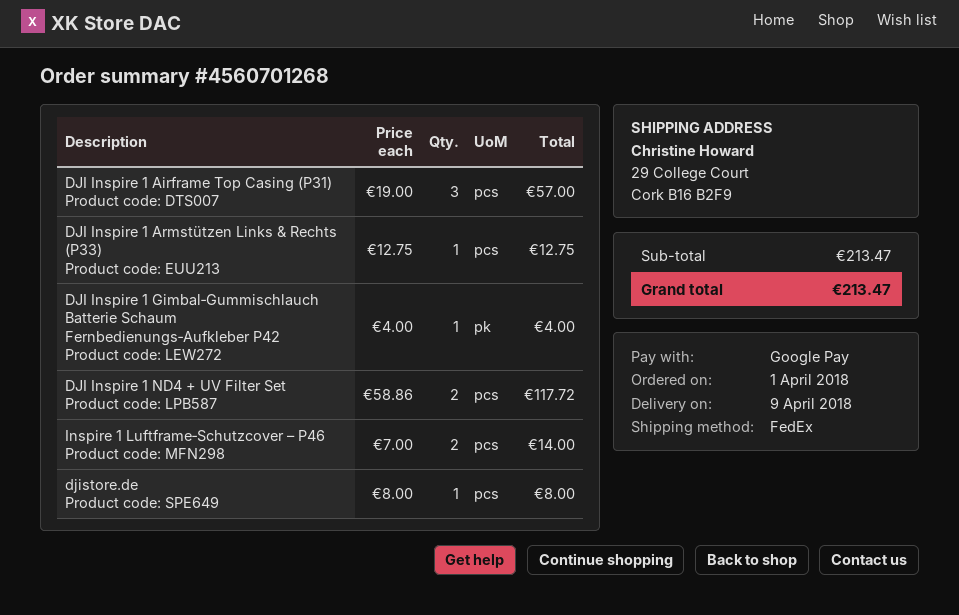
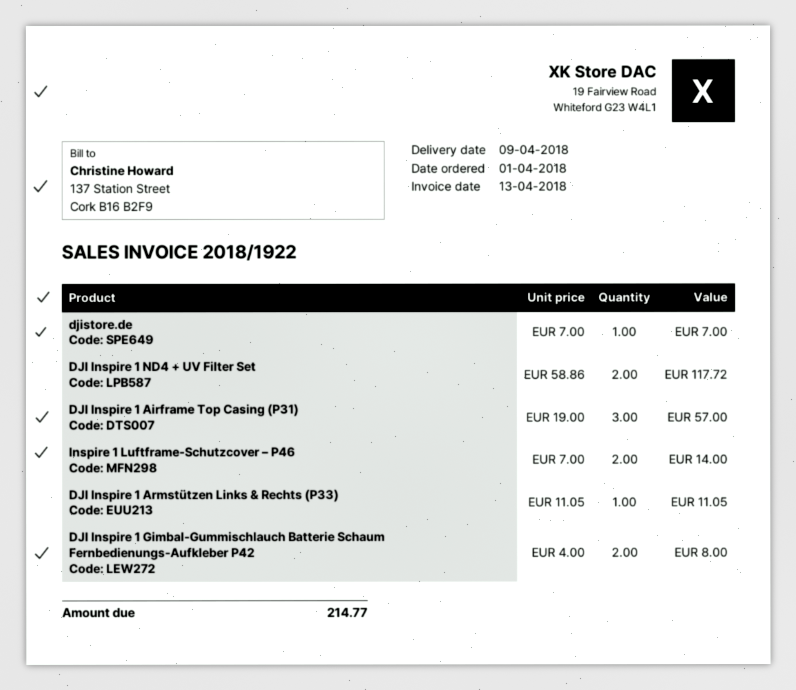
DJI Inspire 1 Armstützen Links & Rechts (P33): 1 x 12.75 = 12.75 -> 1 x 11.05 = 11.05
DJI Inspire 1 Gimbal‑Gummischlauch Batterie Schaum Fernbedienungs‑Aufkleber P42: 1 x 4.00 = 4.00 -> 2 x 4.00 = 8.00
djistore.de: 1 x 8.00 = 8.00 -> 1 x 7.00 = 7.00
total: 213.47 -> 214.77

